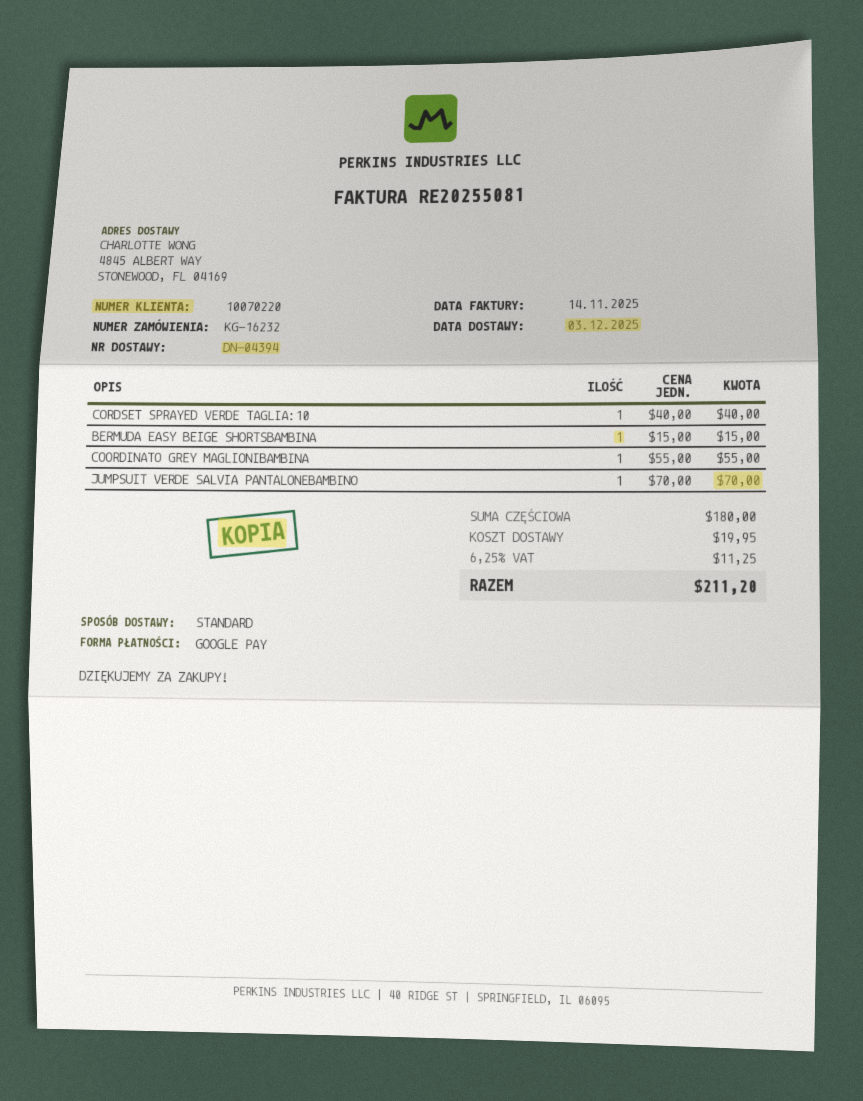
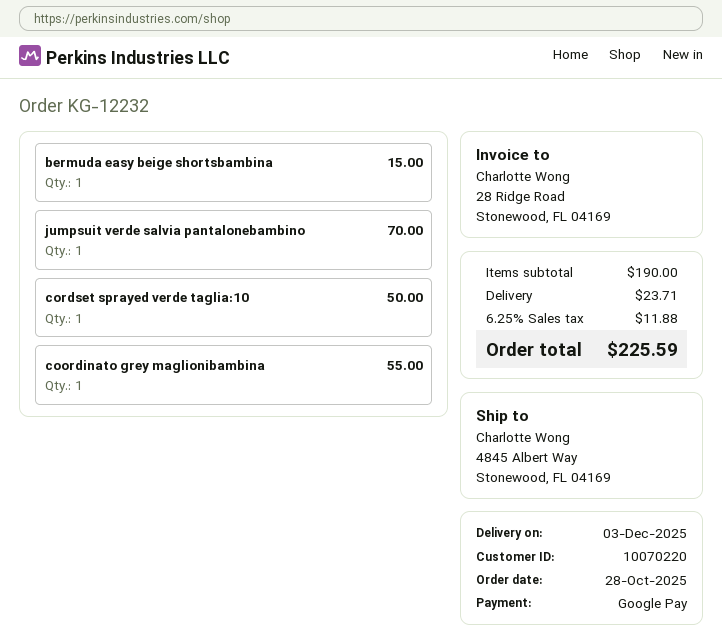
order number: KG-16232 -> KG-12232
CORDSET SPRAYED VERDE TAGLIA:10: 1 for 40.00 -> 1 for 50.00
subtotal: 180.00 -> 190.00
shipping: 19.95 -> 23.71
tax: 6.25% = 11.25 -> 6.25% = 11.88
total: 211.20 -> 225.59

